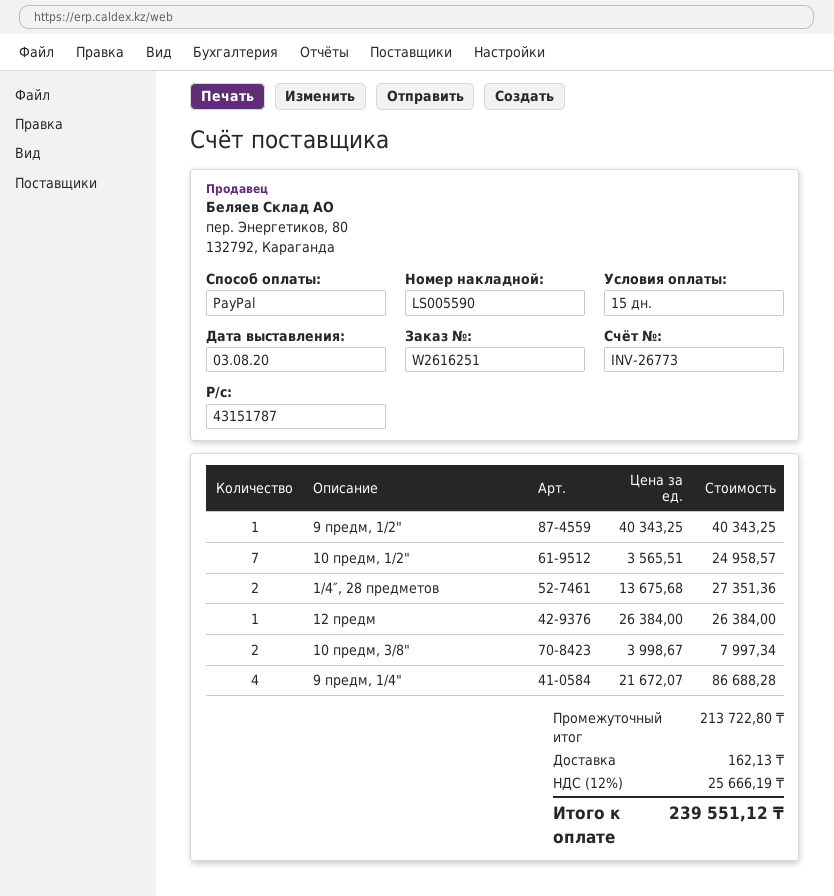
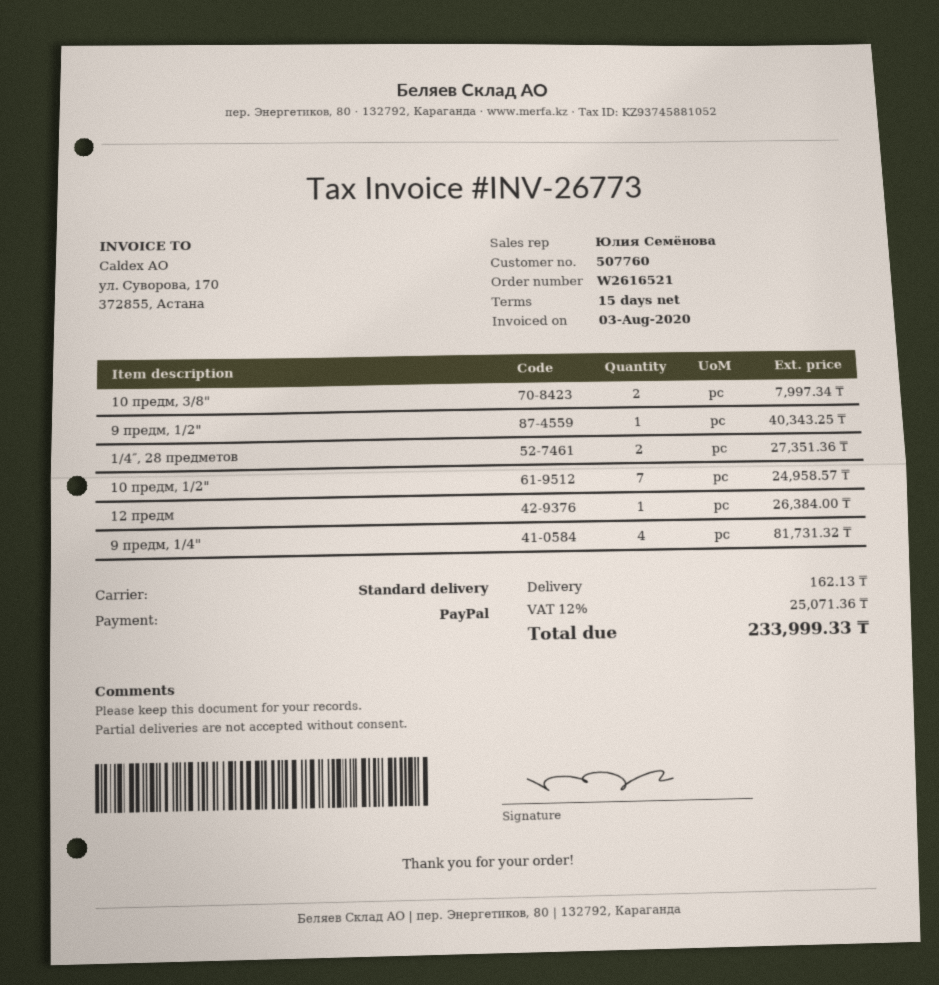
order number: W2616251 -> W2616521
9 предм, 1/4": 4 for 86688.28 -> 4 for 81731.32
tax: 12% = 25666.19 -> 12% = 25071.36
total: 239551.12 -> 233999.33

